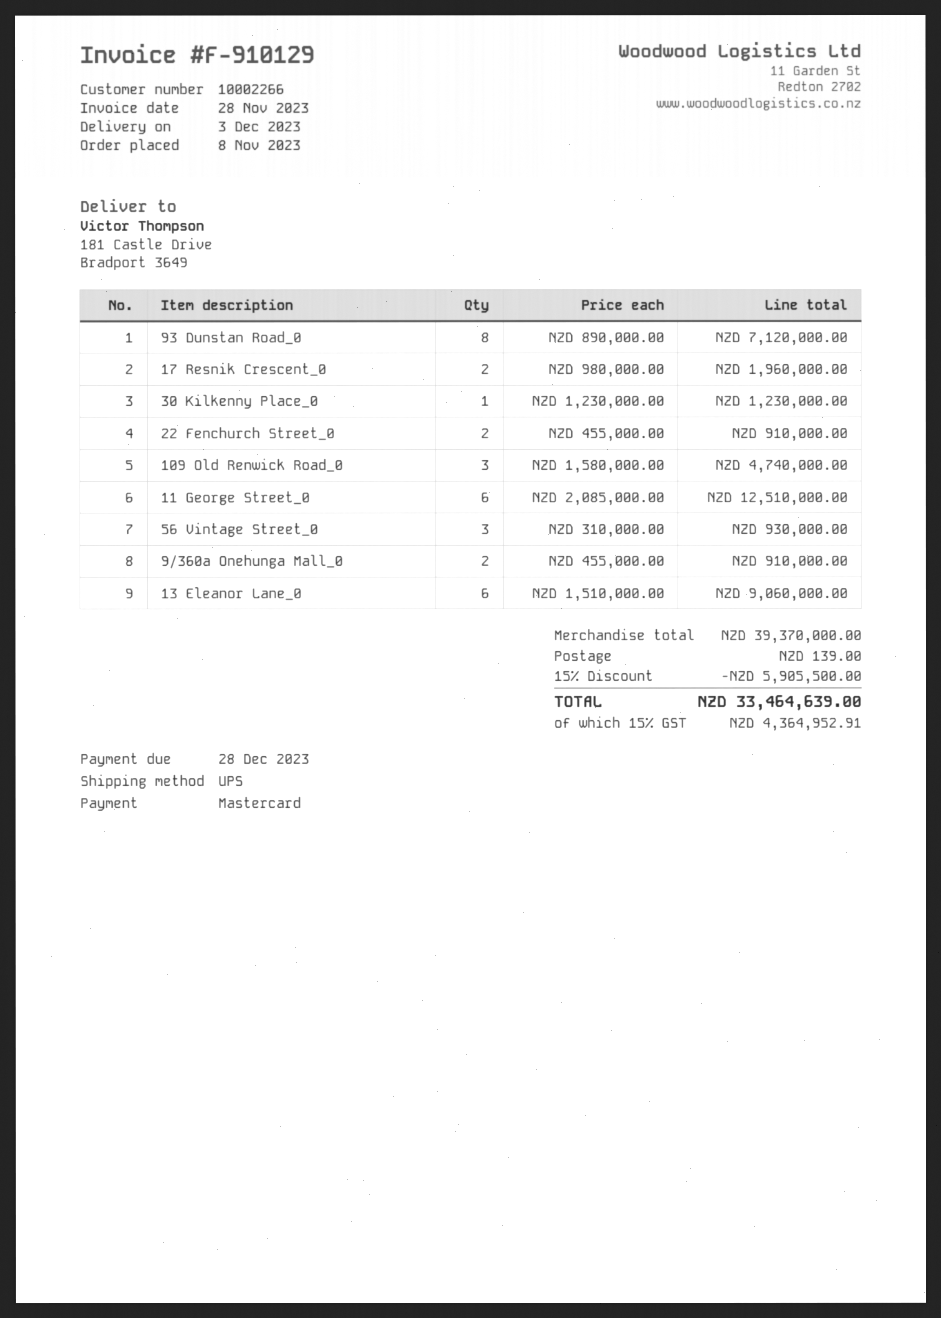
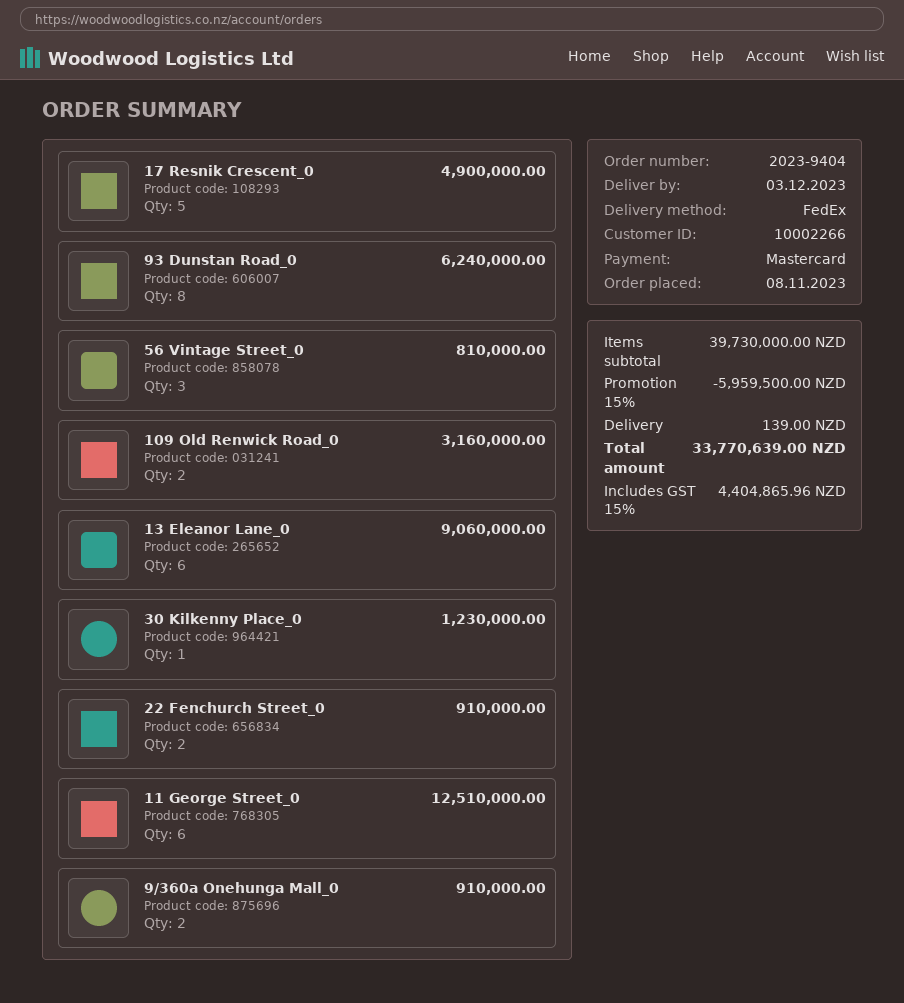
shipping method: UPS -> FedEx
93 Dunstan Road_0: 8 for 7120000.00 -> 8 for 6240000.00
17 Resnik Crescent_0: 2 for 1960000.00 -> 5 for 4900000.00
109 Old Renwick Road_0: 3 for 4740000.00 -> 2 for 3160000.00
56 Vintage Street_0: 3 for 930000.00 -> 3 for 810000.00
subtotal: 39370000.00 -> 39730000.00
discount: 15% = 5905500.00 -> 15% = 5959500.00
tax: 15% = 4364952.91 -> 15% = 4404865.96
total: 33464639.00 -> 33770639.00

